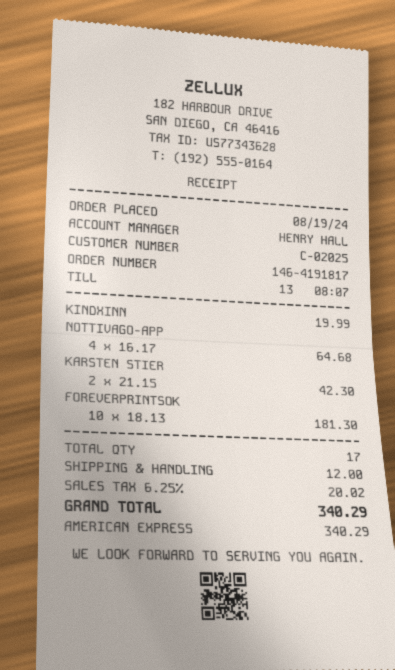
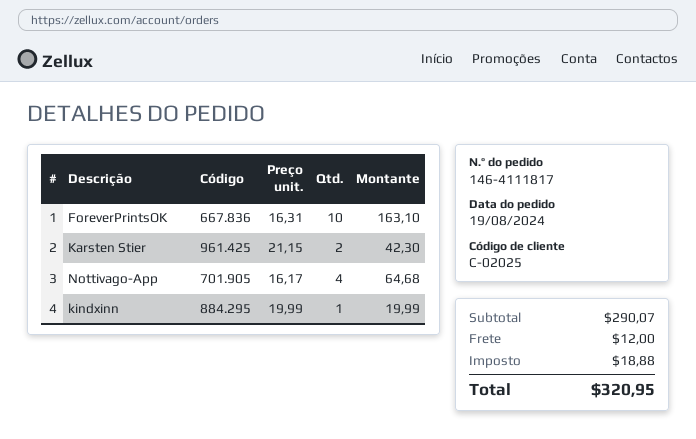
order number: 146-4191817 -> 146-4111817
FOREVERPRINTSOK: 10 x 18.13 = 181.30 -> 10 x 16.31 = 163.10
tax: 20.02 -> 18.88
total: 340.29 -> 320.95

